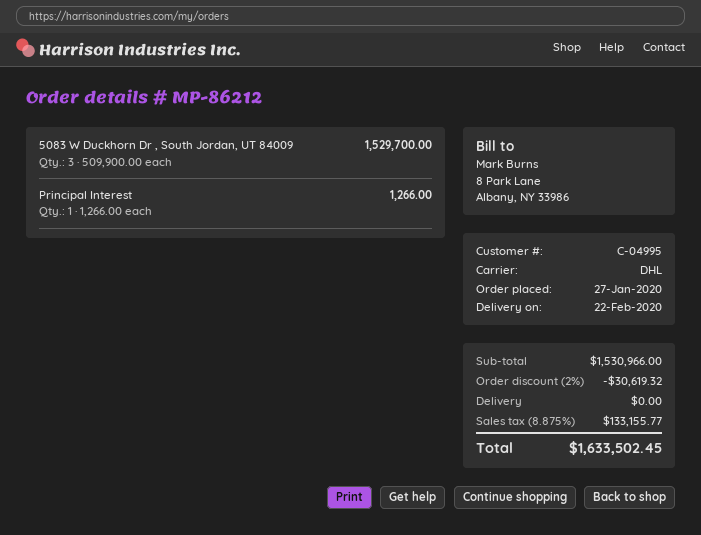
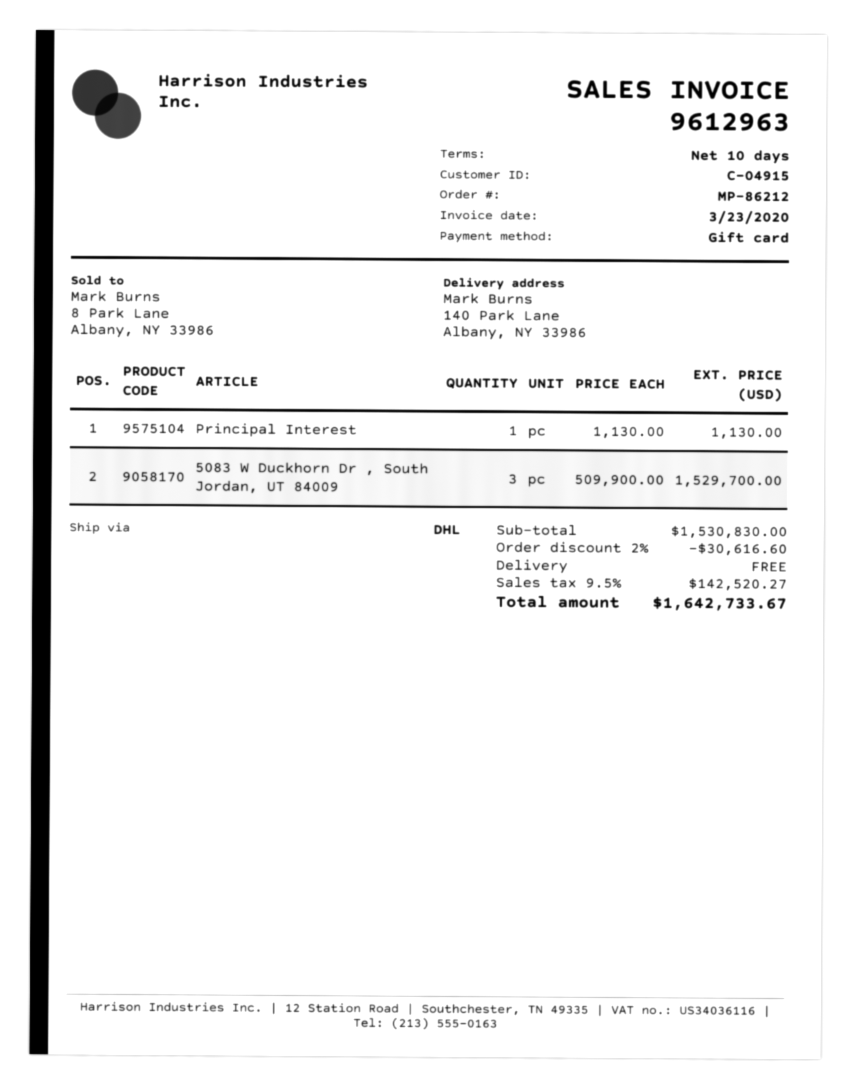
customer number: C-04995 -> C-04915
Principal Interest: 1 x 1266.00 = 1266.00 -> 1 x 1130.00 = 1130.00
subtotal: 1530966.00 -> 1530830.00
discount: 2% = 30619.32 -> 2% = 30616.60
tax: 8.875% = 133155.77 -> 9.5% = 142520.27
total: 1633502.45 -> 1642733.67

